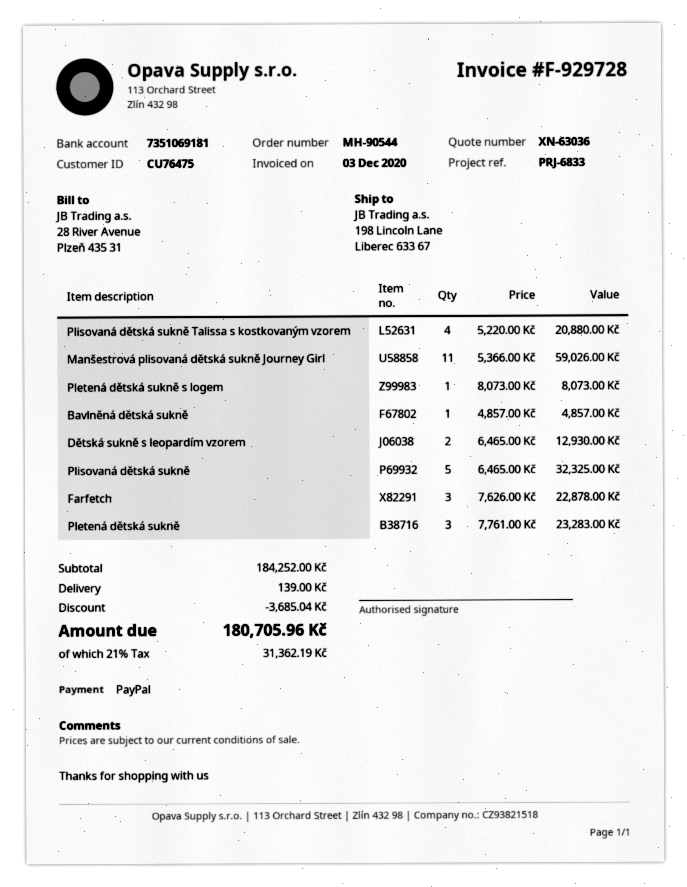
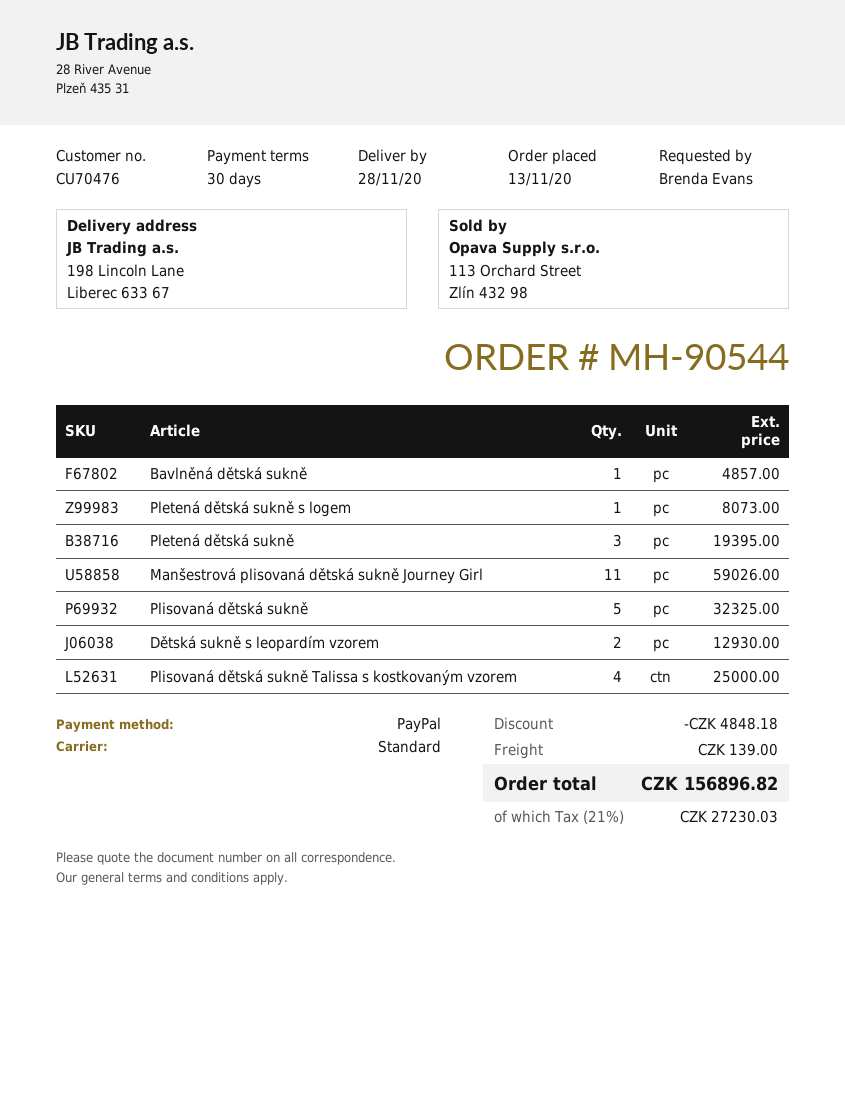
customer number: CU76475 -> CU70476
Plisovaná dětská sukně Talissa s kostkovaným vzorem: 4 for 20880.00 -> 4 for 25000.00
Farfetch: 3 for 22878.00 -> none
Pletená dětská sukně: 3 for 23283.00 -> 3 for 19395.00
discount: 3685.04 -> 4848.18
tax: 21% = 31362.19 -> 21% = 27230.03
total: 180705.96 -> 156896.82

